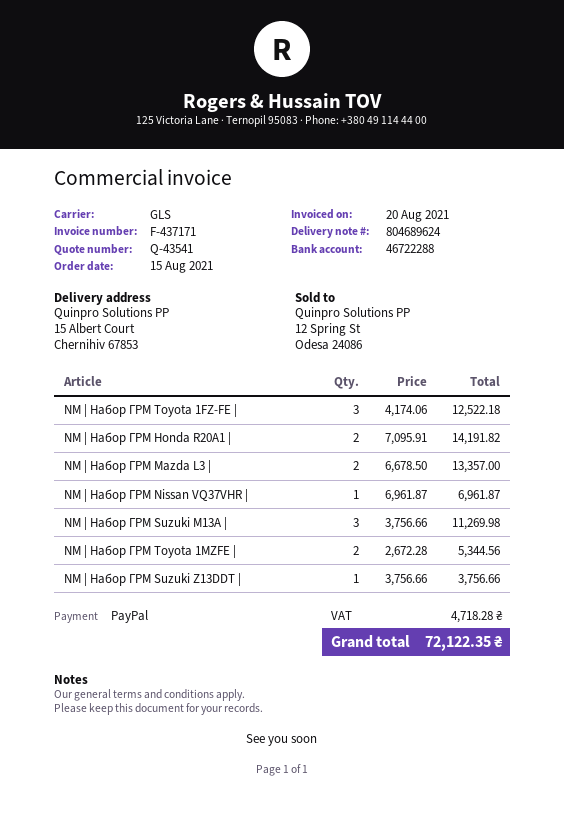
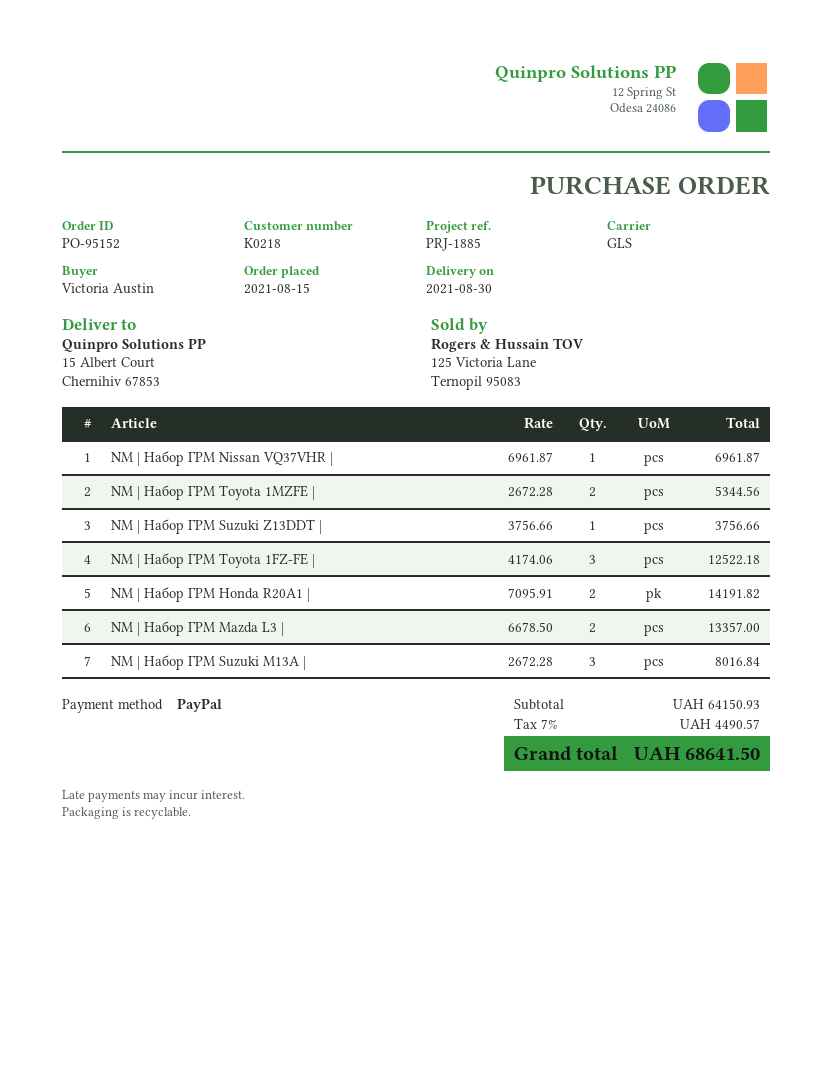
NM | Набор ГРМ Suzuki M13A |: 3 x 3756.66 = 11269.98 -> 3 x 2672.28 = 8016.84
tax: 4718.28 -> 4490.57
total: 72122.35 -> 68641.50

